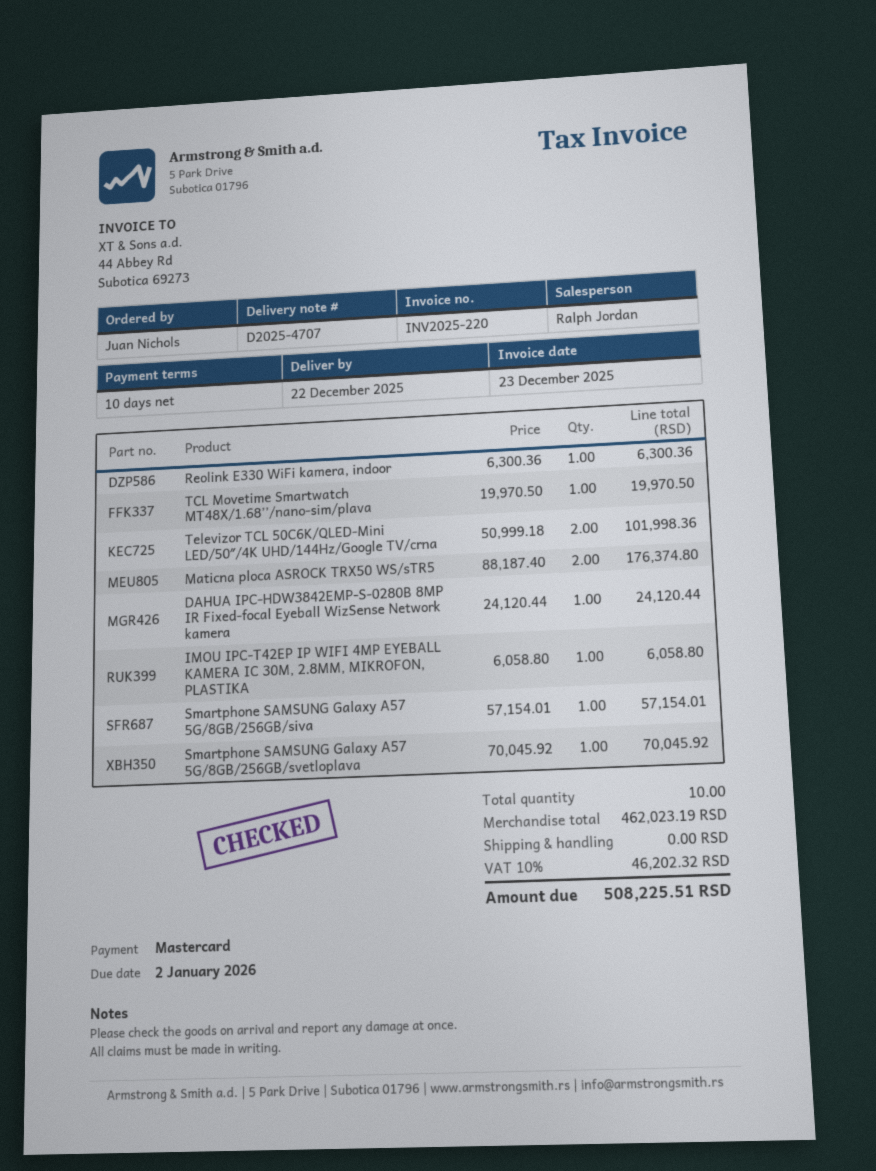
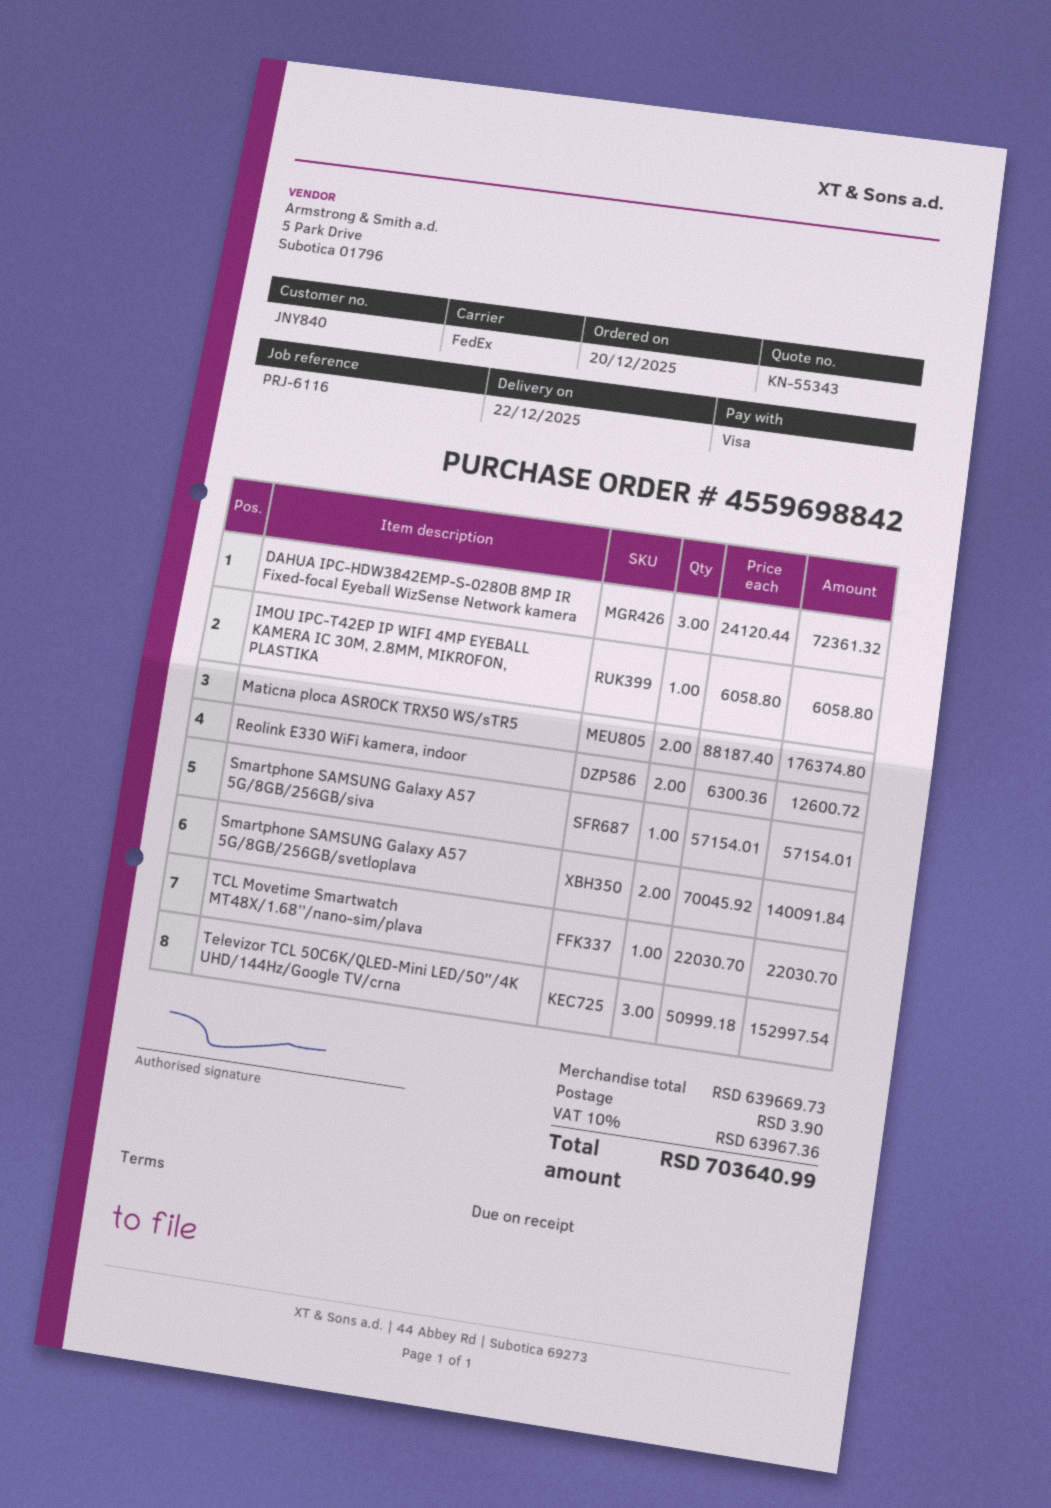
payment terms: 10 days -> on receipt
payment method: Mastercard -> Visa
Reolink E330 WiFi kamera, indoor: 1 x 6300.36 = 6300.36 -> 2 x 6300.36 = 12600.72
TCL Movetime Smartwatch MT48X/1.68’’/nano-sim/plava: 1 x 19970.50 = 19970.50 -> 1 x 22030.70 = 22030.70
Televizor TCL 50C6K/QLED-Mini LED/50″/4K UHD/144Hz/Google TV/crna: 2 x 50999.18 = 101998.36 -> 3 x 50999.18 = 152997.54
DAHUA IPC-HDW3842EMP-S-0280B 8MP IR Fixed-focal Eyeball WizSense Network kamera: 1 x 24120.44 = 24120.44 -> 3 x 24120.44 = 72361.32
Smartphone SAMSUNG Galaxy A57 5G/8GB/256GB/svetloplava: 1 x 70045.92 = 70045.92 -> 2 x 70045.92 = 140091.84
subtotal: 462023.19 -> 639669.73
shipping: 0.00 -> 3.90
tax: 10% = 46202.32 -> 10% = 63967.36
total: 508225.51 -> 703640.99

